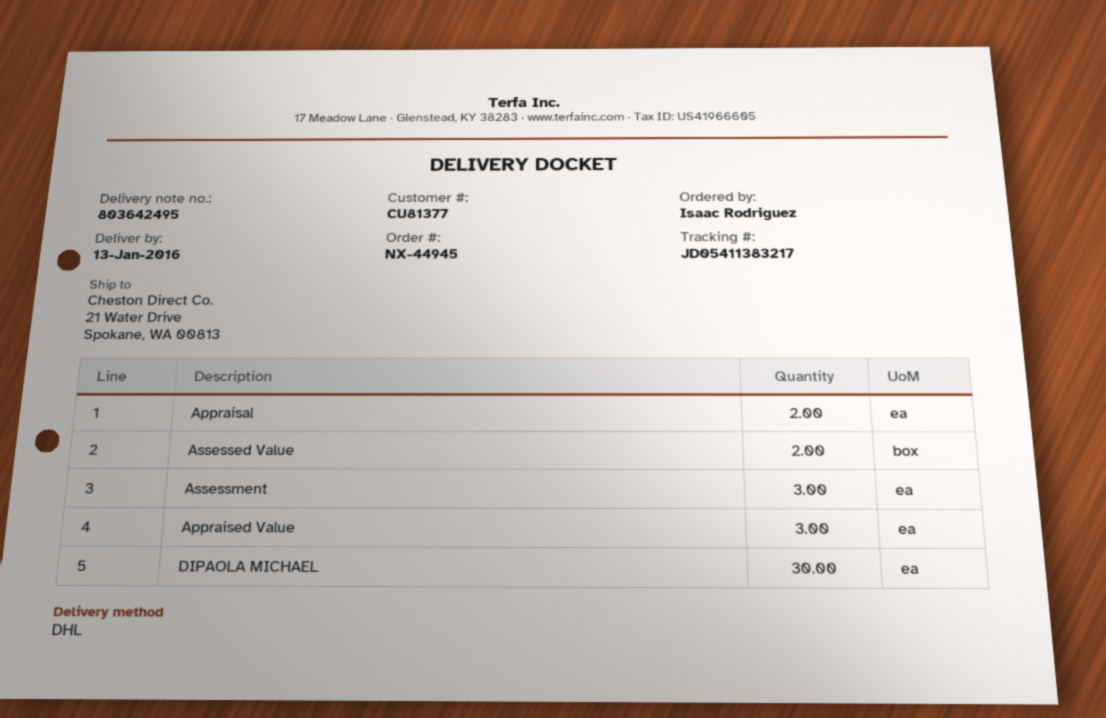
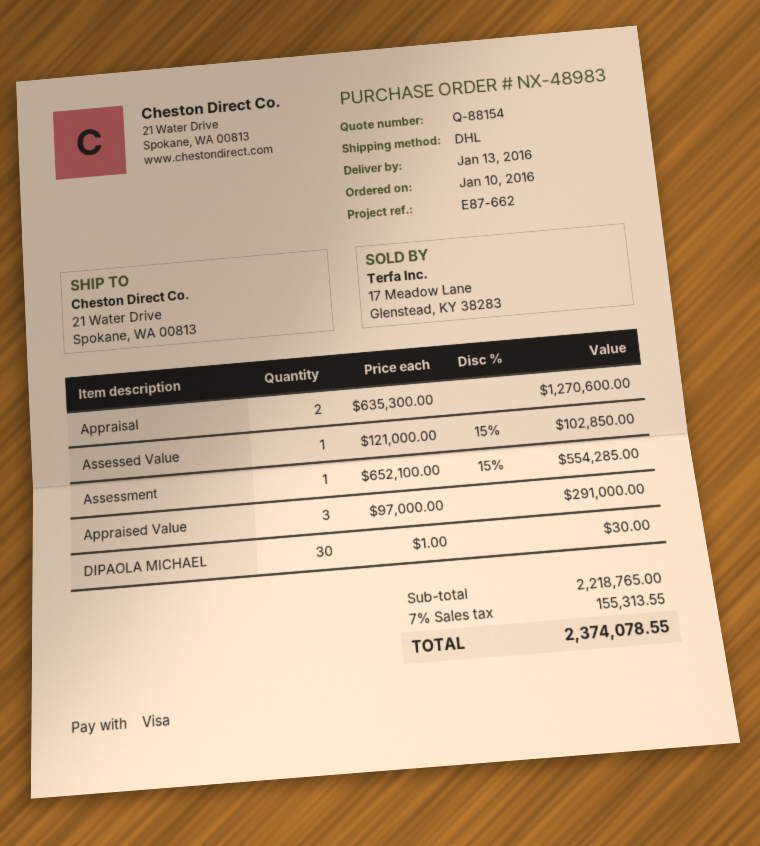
order number: NX-44945 -> NX-48983
Assessed Value: 2 -> 1
Assessment: 3 -> 1

